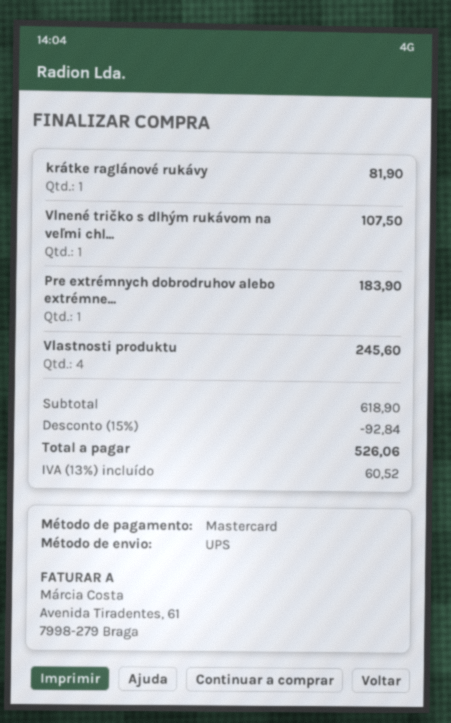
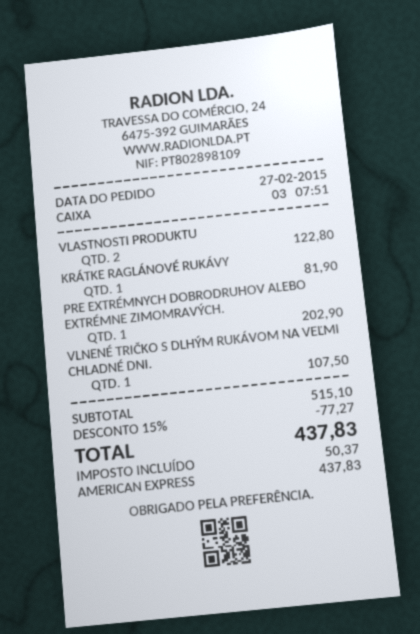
payment method: Mastercard -> American Express
Pre extrémnych dobrodruhov alebo extrémne...: 1 for 183.90 -> 1 for 202.90
Vlastnosti produktu: 4 for 245.60 -> 2 for 122.80
subtotal: 618.90 -> 515.10
discount: 15% = 92.84 -> 15% = 77.27
tax: 60.52 -> 50.37
total: 526.06 -> 437.83

